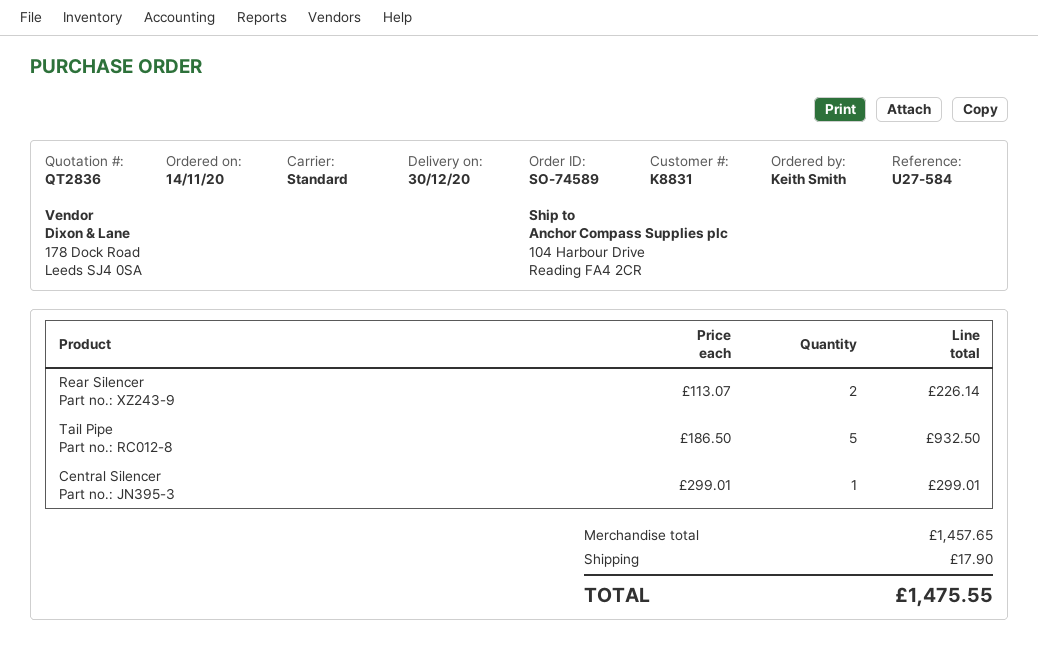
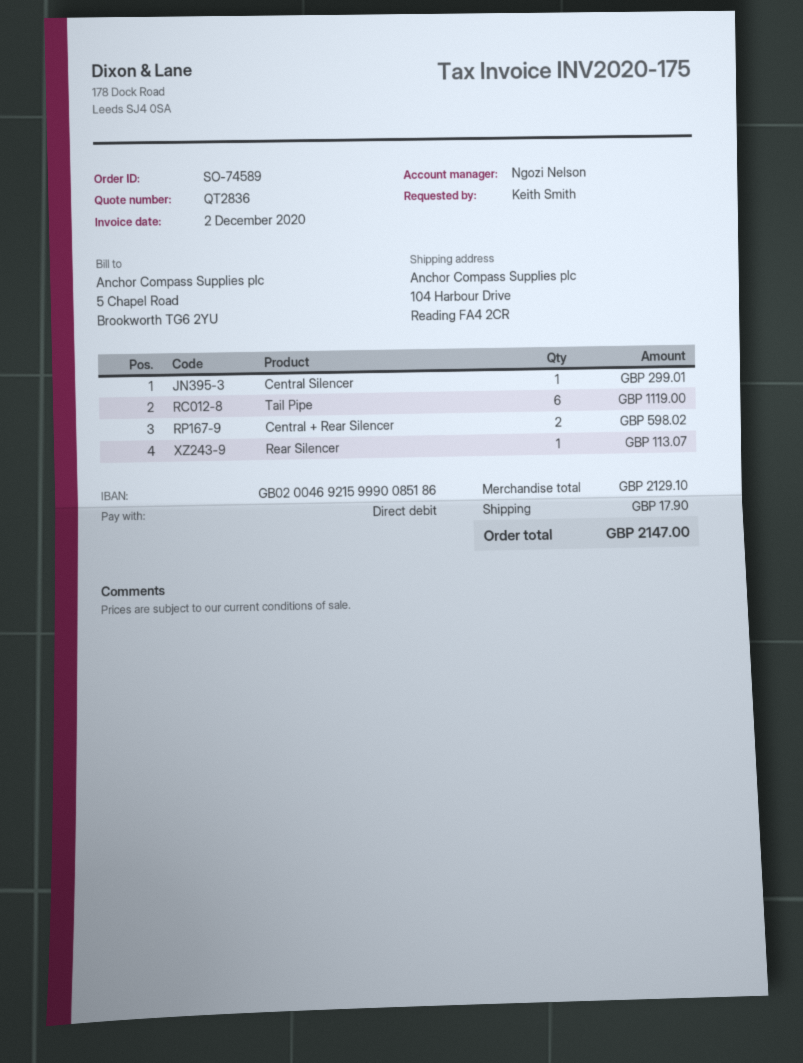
Rear Silencer: 2 for 226.14 -> 1 for 113.07
Tail Pipe: 5 for 932.50 -> 6 for 1119.00
Central + Rear Silencer: none -> 2 for 598.02
subtotal: 1457.65 -> 2129.10
total: 1475.55 -> 2147.00

